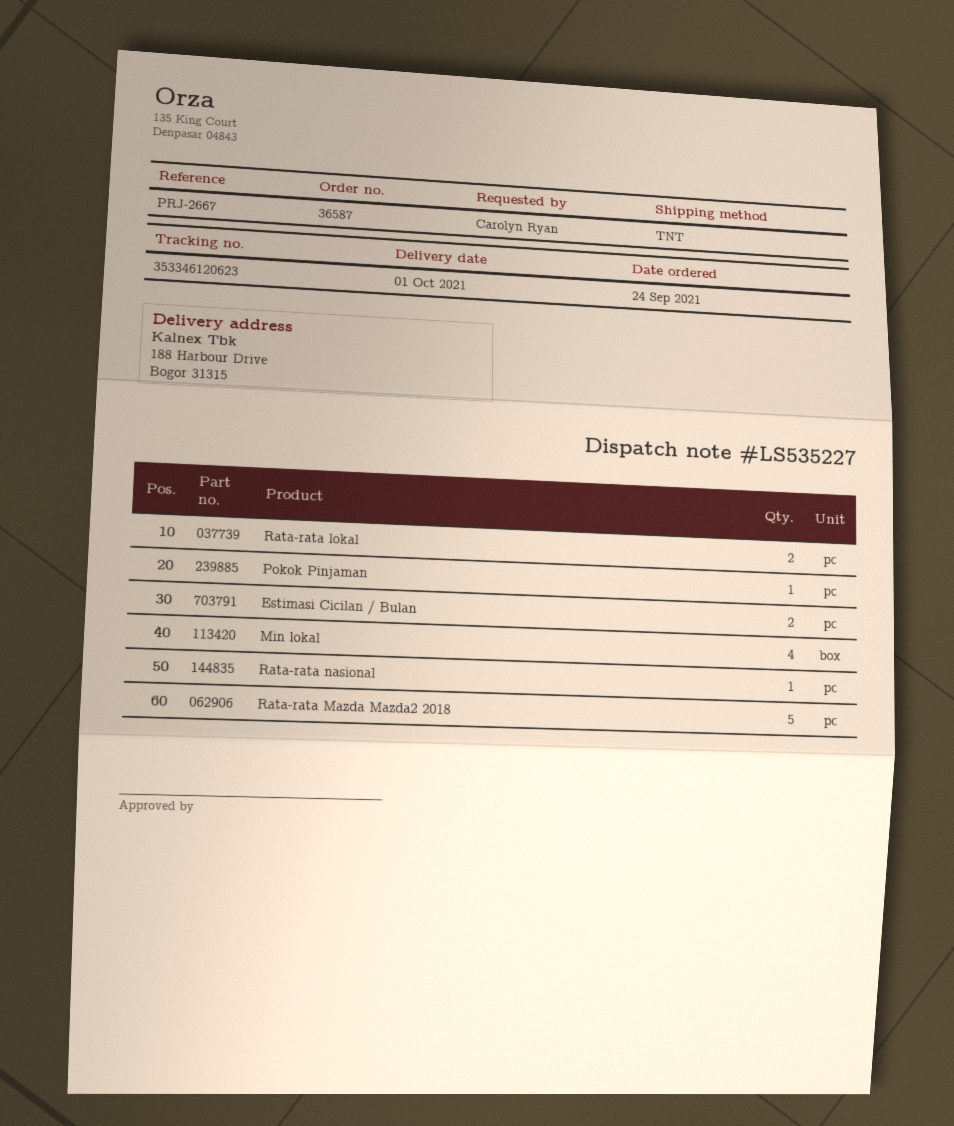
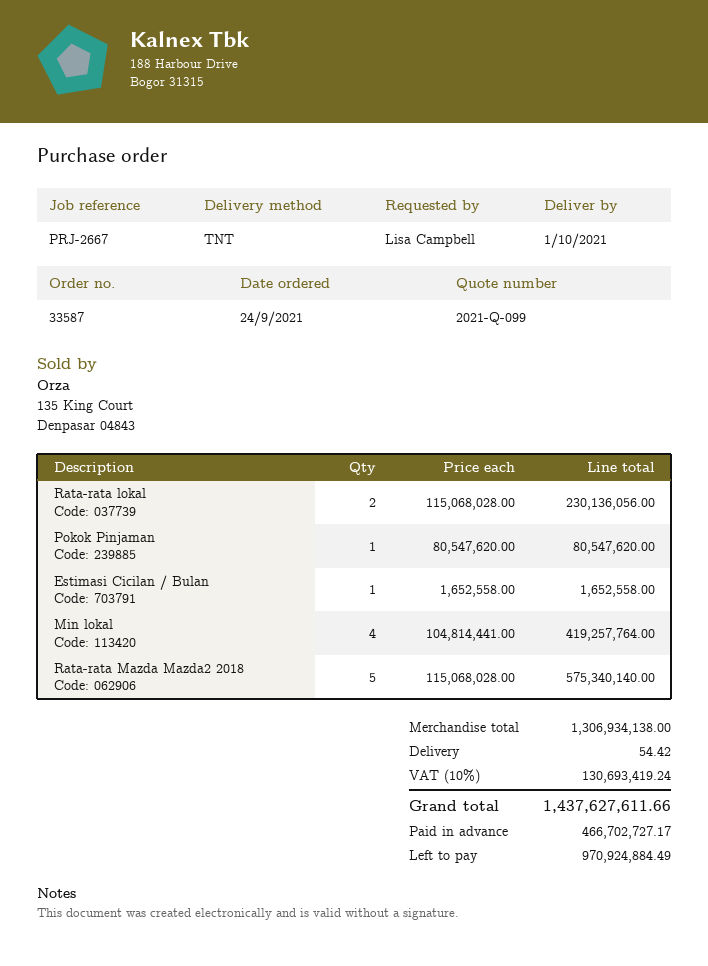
order number: 36587 -> 33587
ordered by: Carolyn Ryan -> Lisa Campbell
Estimasi Cicilan / Bulan: 2 -> 1
Rata-rata nasional: 1 -> none

